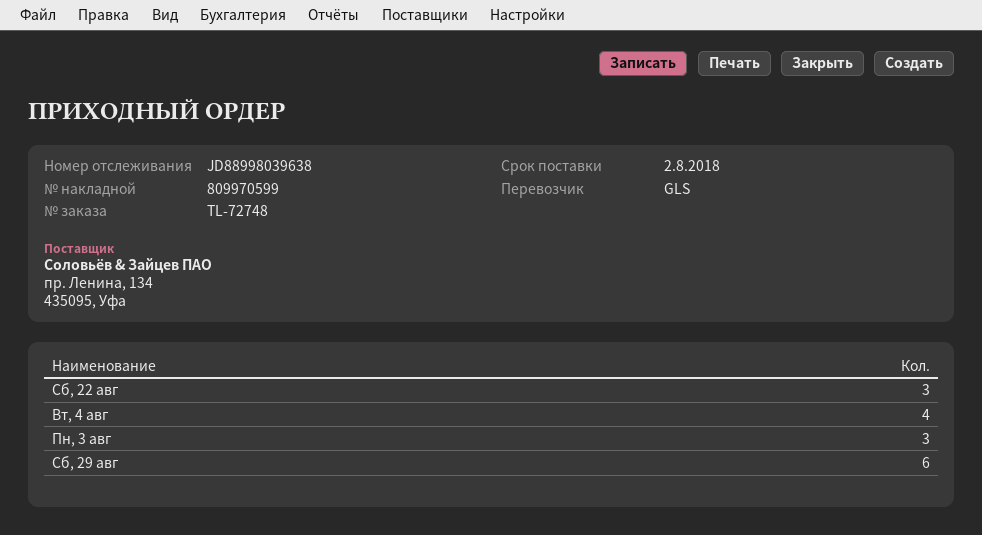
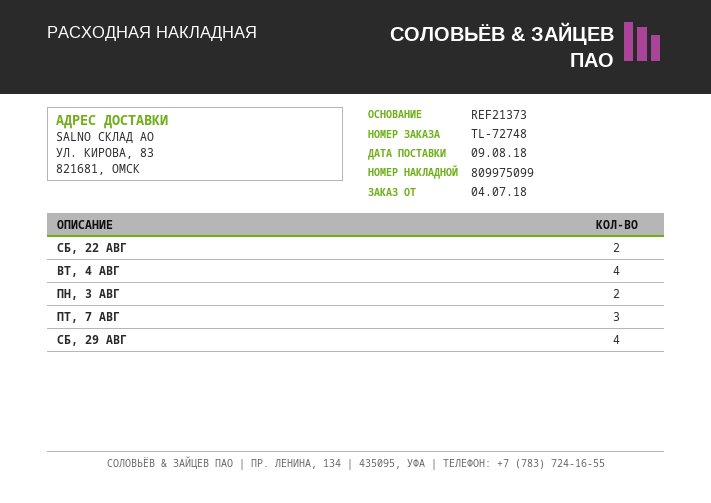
delivery note number: 809970599 -> 809975099
delivery date: 2018-08-02 -> 2018-08-09
Сб, 22 авг: 3 -> 2
Пн, 3 авг: 3 -> 2
Сб, 29 авг: 6 -> 4
ПТ, 7 АВГ: none -> 3

